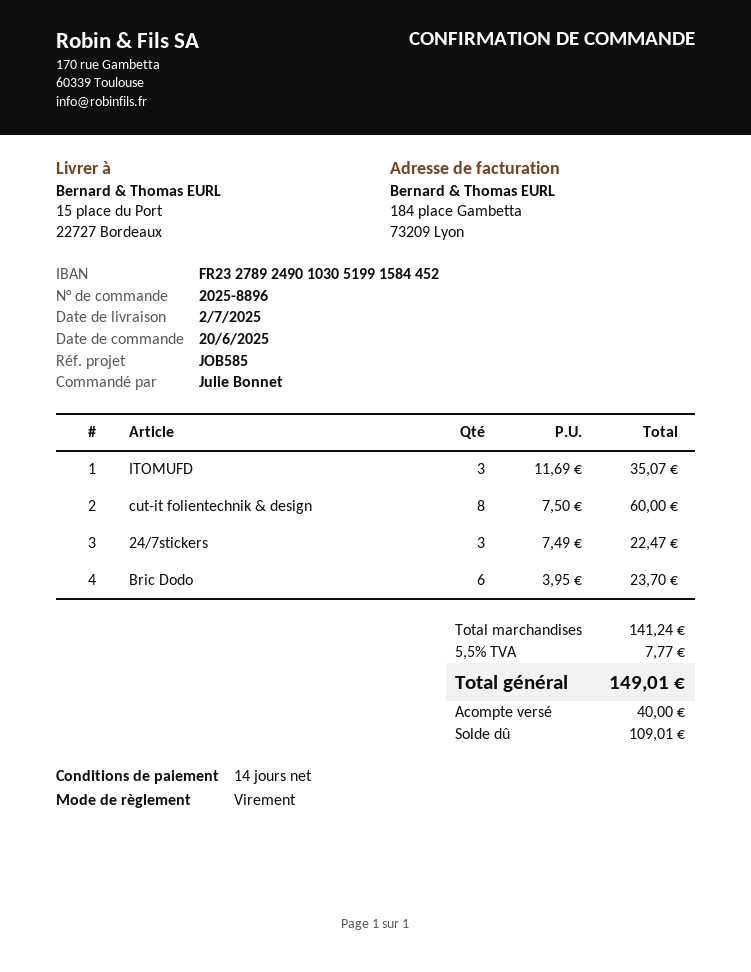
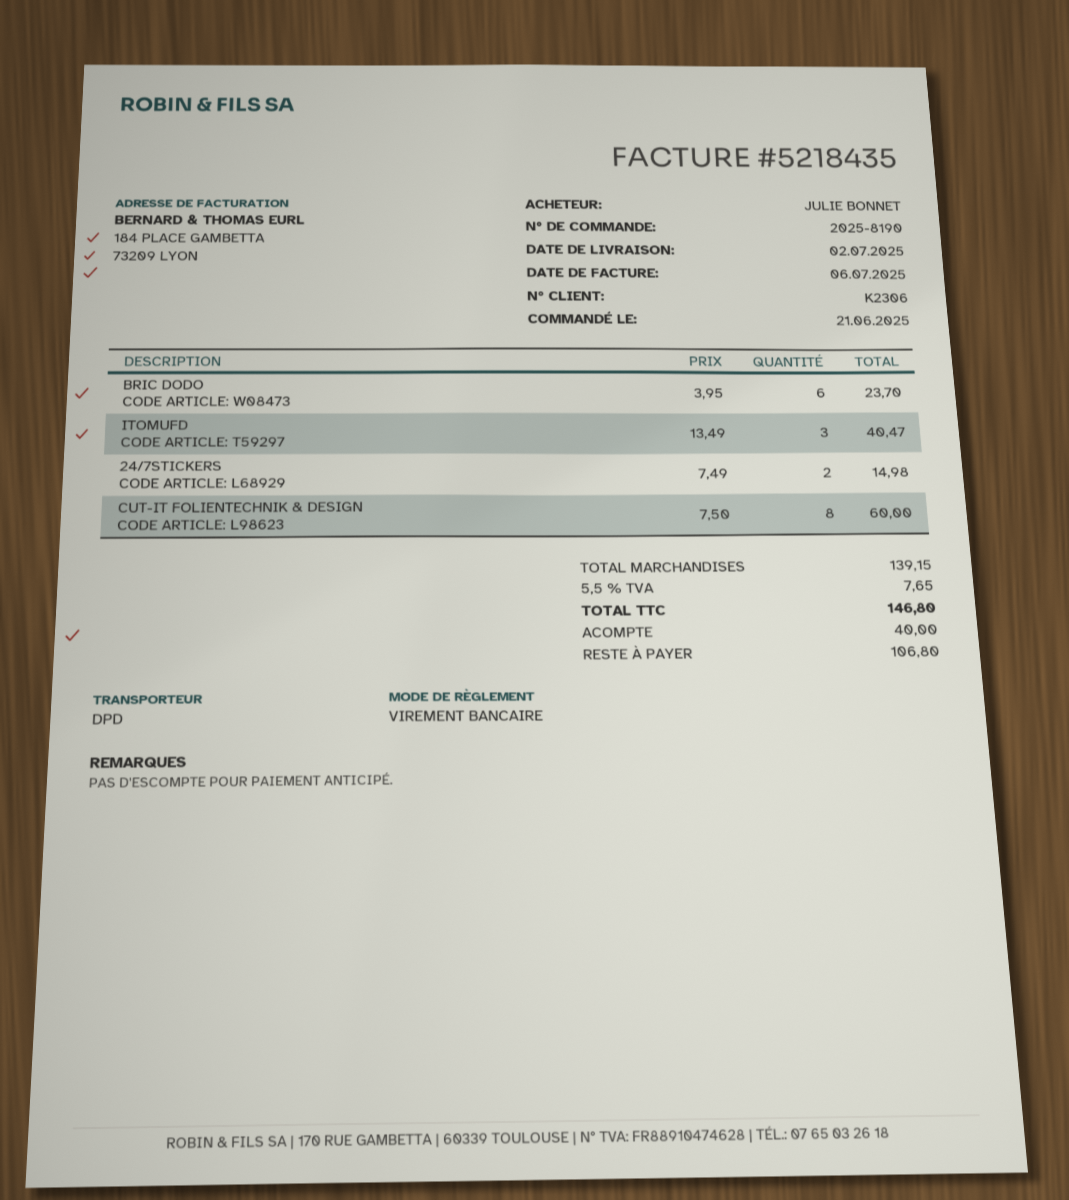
order number: 2025-8896 -> 2025-8190
order date: 2025-06-20 -> 2025-06-21
ITOMUFD: 3 x 11.69 = 35.07 -> 3 x 13.49 = 40.47
24/7stickers: 3 x 7.49 = 22.47 -> 2 x 7.49 = 14.98
subtotal: 141.24 -> 139.15
tax: 5.5% = 7.77 -> 5.5% = 7.65
total: 149.01 -> 146.80
balance: 109.01 -> 106.80

